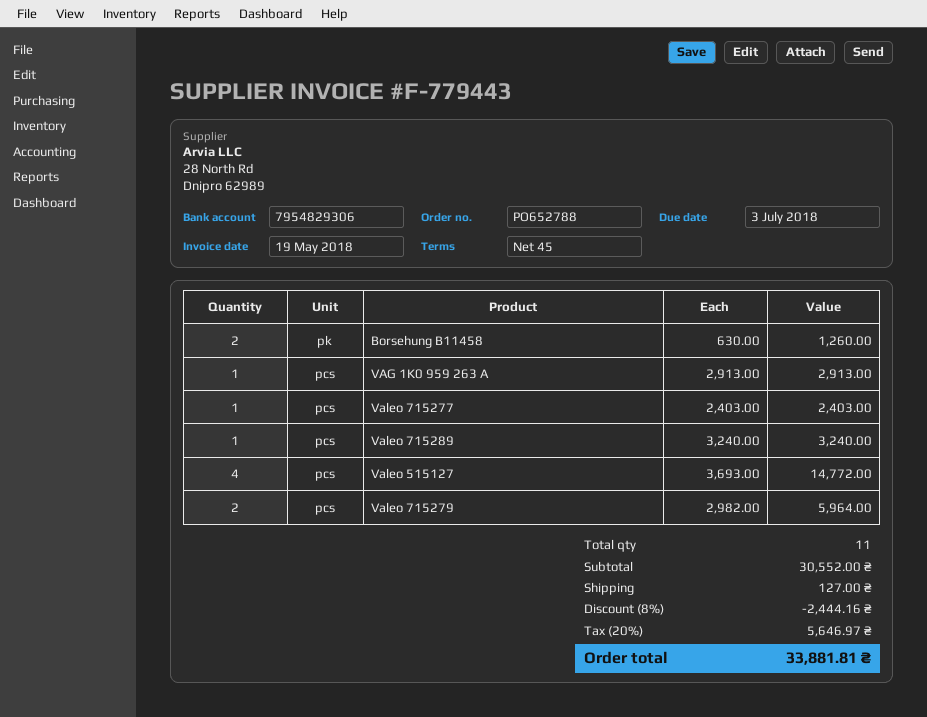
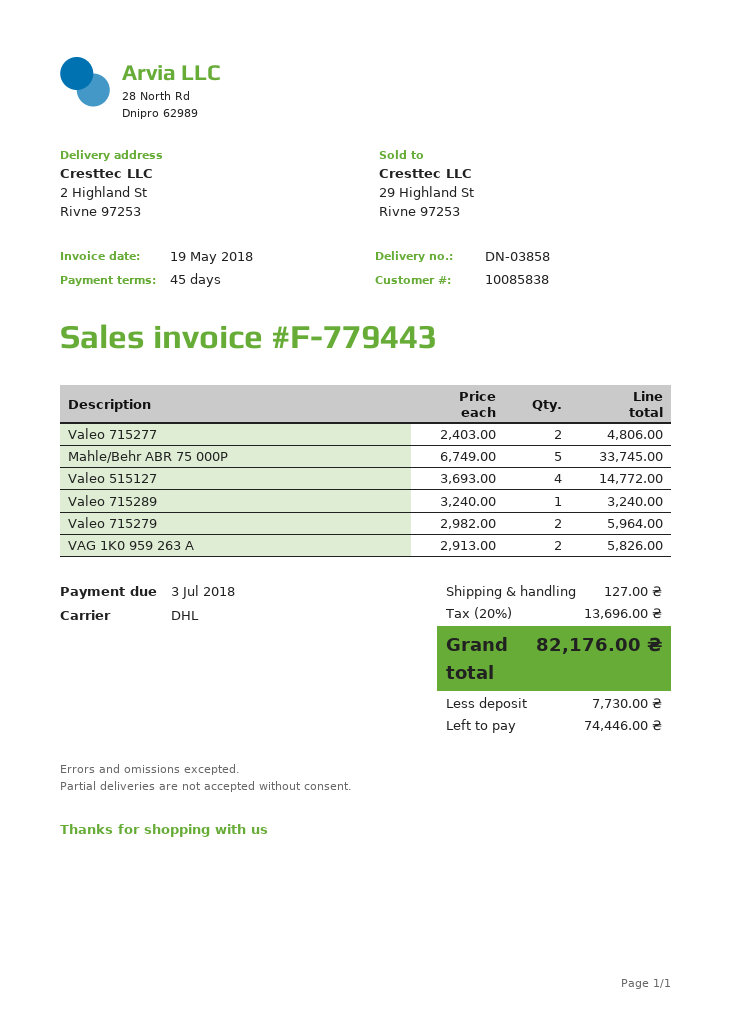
Borsehung B11458: 2 x 630.00 = 1260.00 -> none
VAG 1K0 959 263 A: 1 x 2913.00 = 2913.00 -> 2 x 2913.00 = 5826.00
Valeo 715277: 1 x 2403.00 = 2403.00 -> 2 x 2403.00 = 4806.00
Mahle/Behr ABR 75 000P: none -> 5 x 6749.00 = 33745.00
discount: 8% = 2444.16 -> none
tax: 20% = 5646.97 -> 20% = 13696.00
total: 33881.81 -> 82176.00

